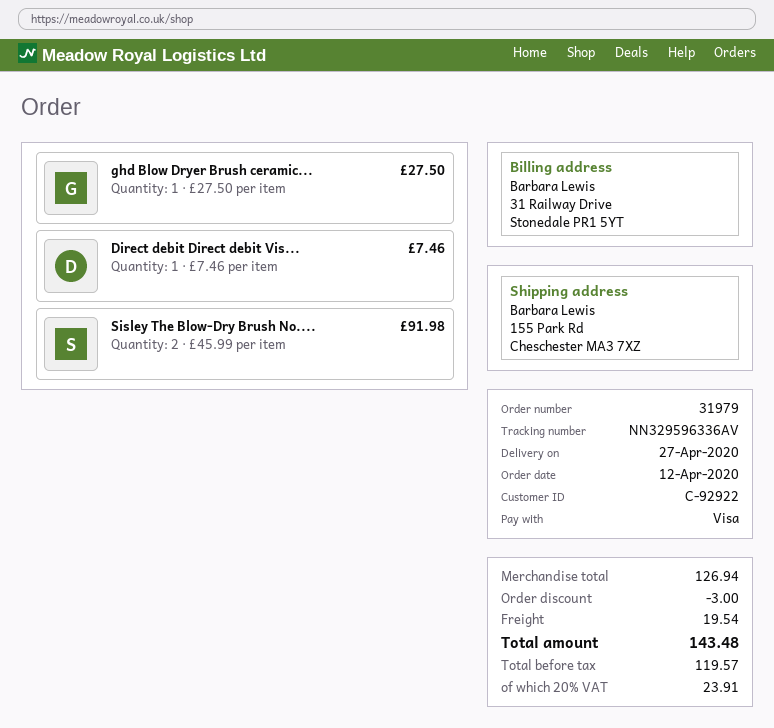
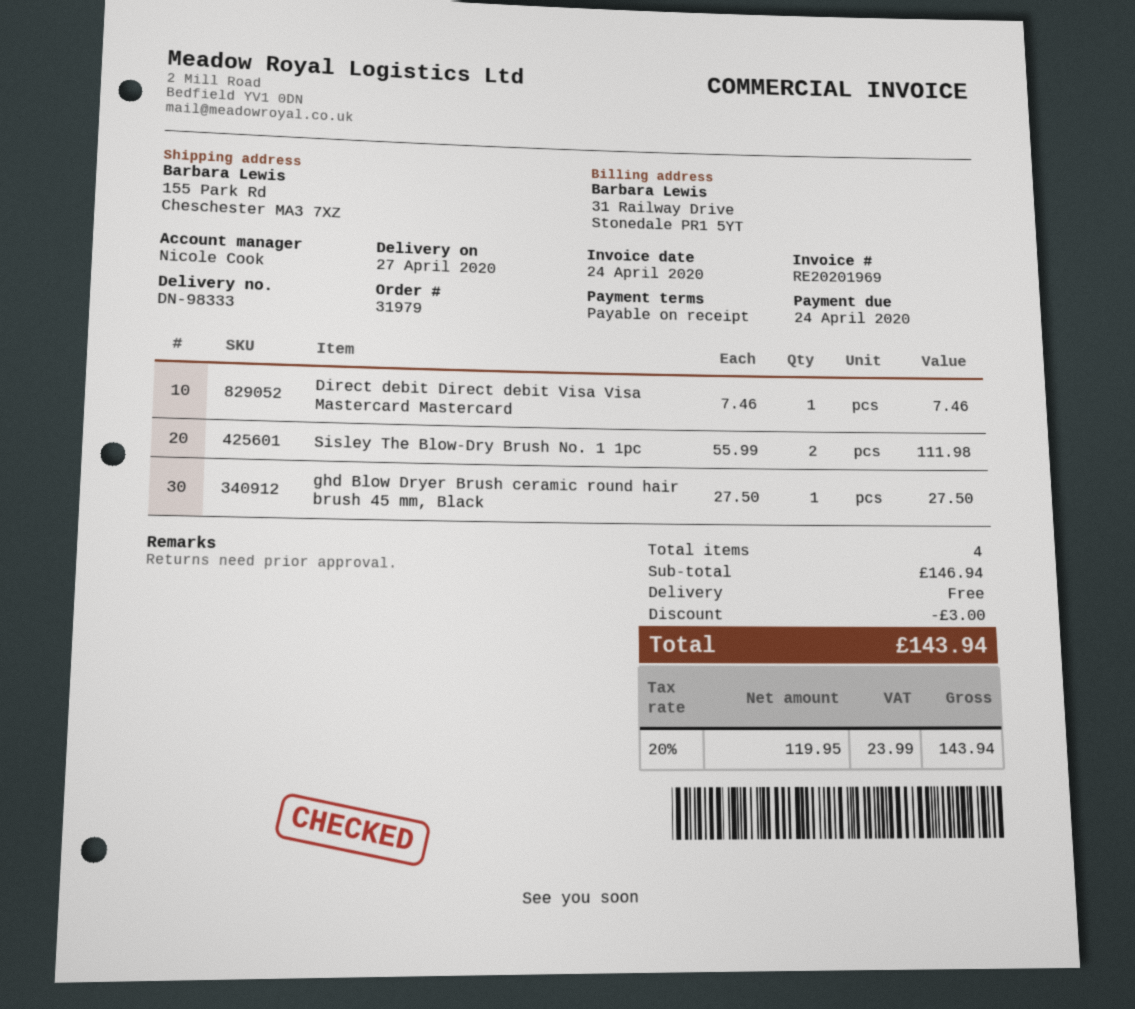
Sisley The Blow-Dry Brush No....: 2 x 45.99 = 91.98 -> 2 x 55.99 = 111.98
subtotal: 126.94 -> 146.94
shipping: 19.54 -> 0.00
net: 119.57 -> 119.95
tax: 20% = 23.91 -> 20% = 23.99
total: 143.48 -> 143.94

